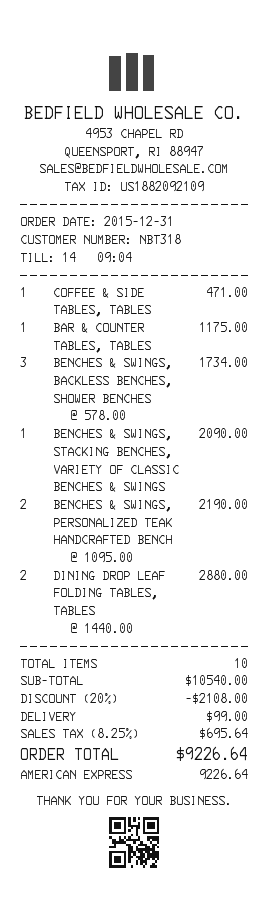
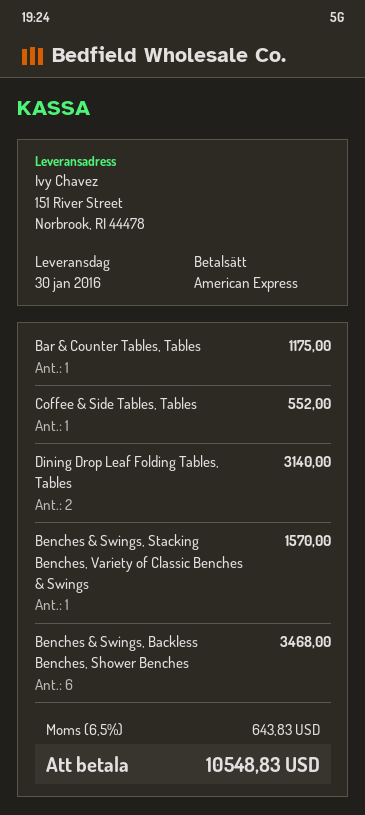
COFFEE & SIDE TABLES, TABLES: 1 for 471.00 -> 1 for 552.00
BENCHES & SWINGS, BACKLESS BENCHES, SHOWER BENCHES: 3 for 1734.00 -> 6 for 3468.00
BENCHES & SWINGS, STACKING BENCHES, VARIETY OF CLASSIC BENCHES & SWINGS: 1 for 2090.00 -> 1 for 1570.00
BENCHES & SWINGS, PERSONALIZED TEAK HANDCRAFTED BENCH: 2 for 2190.00 -> none
DINING DROP LEAF FOLDING TABLES, TABLES: 2 for 2880.00 -> 2 for 3140.00
discount: 20% = 2108.00 -> none
shipping: 99.00 -> none
tax: 8.25% = 695.64 -> 6.5% = 643.83
total: 9226.64 -> 10548.83

